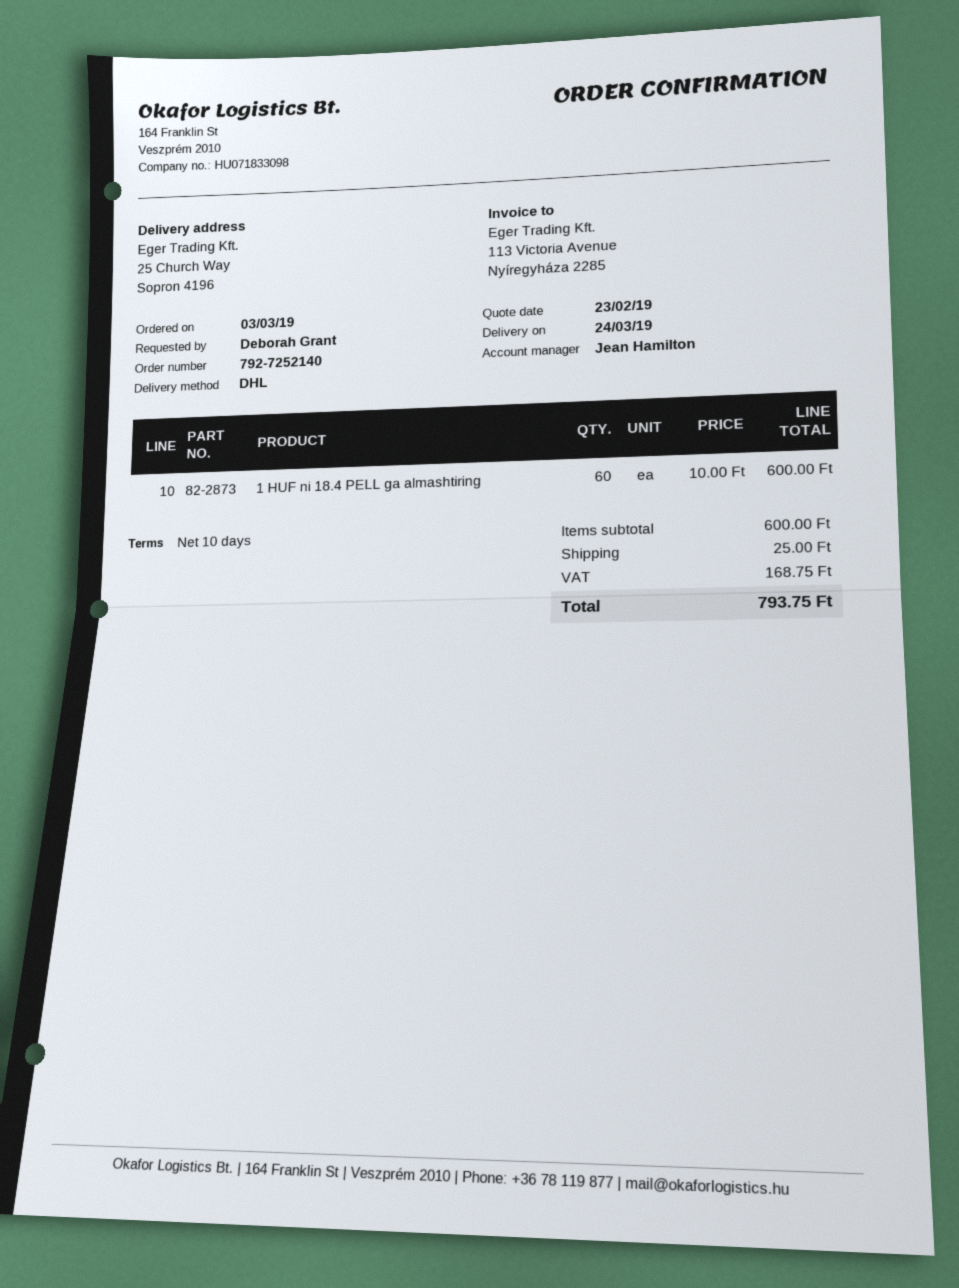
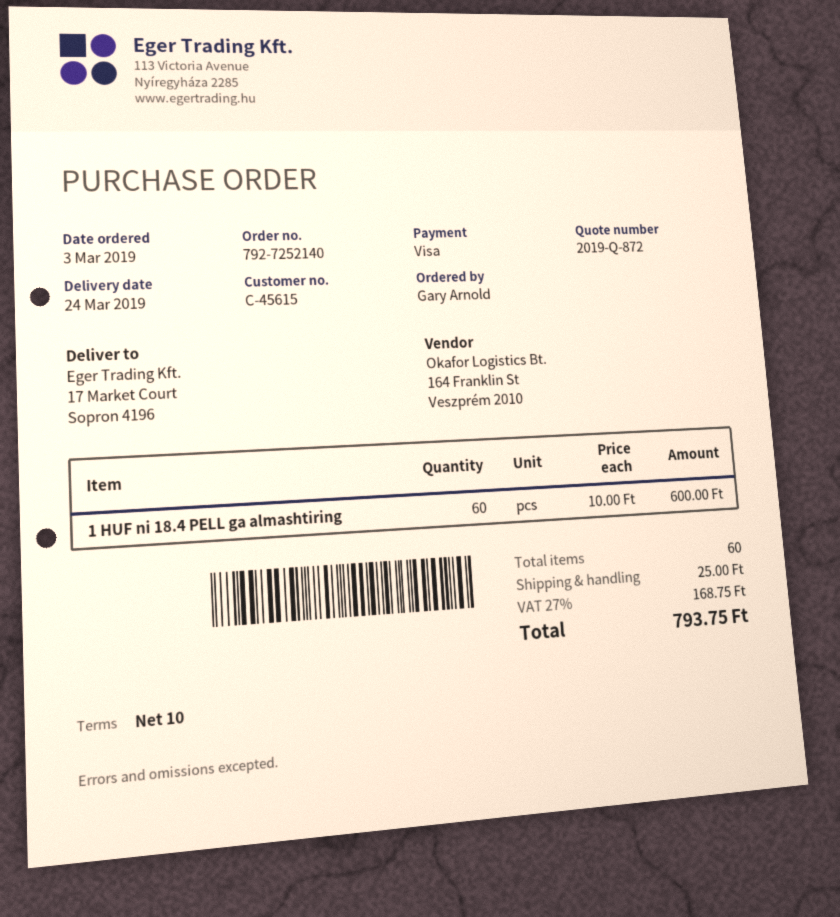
ordered by: Deborah Grant -> Gary Arnold
ship to: 25 Church Way, Sopron 4196 -> 17 Market Court, Sopron 4196

